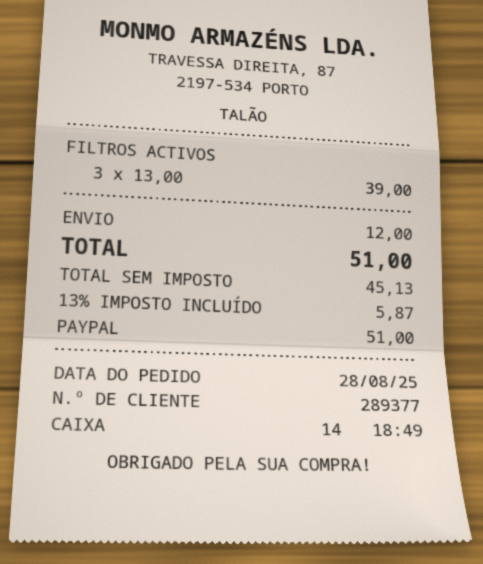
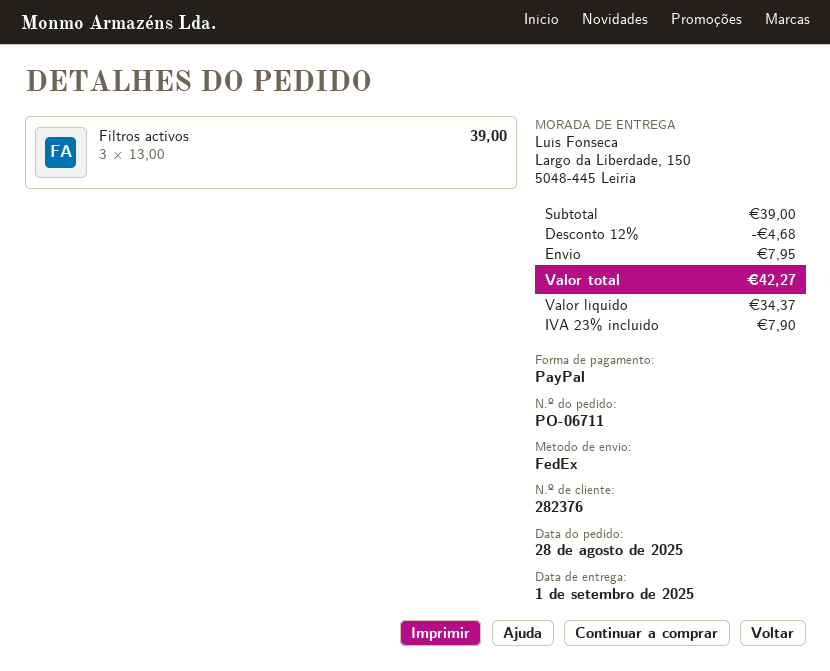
customer number: 289377 -> 282376
discount: none -> 12% = 4.68
shipping: 12.00 -> 7.95
net: 45.13 -> 34.37
tax: 13% = 5.87 -> 23% = 7.90
total: 51.00 -> 42.27

